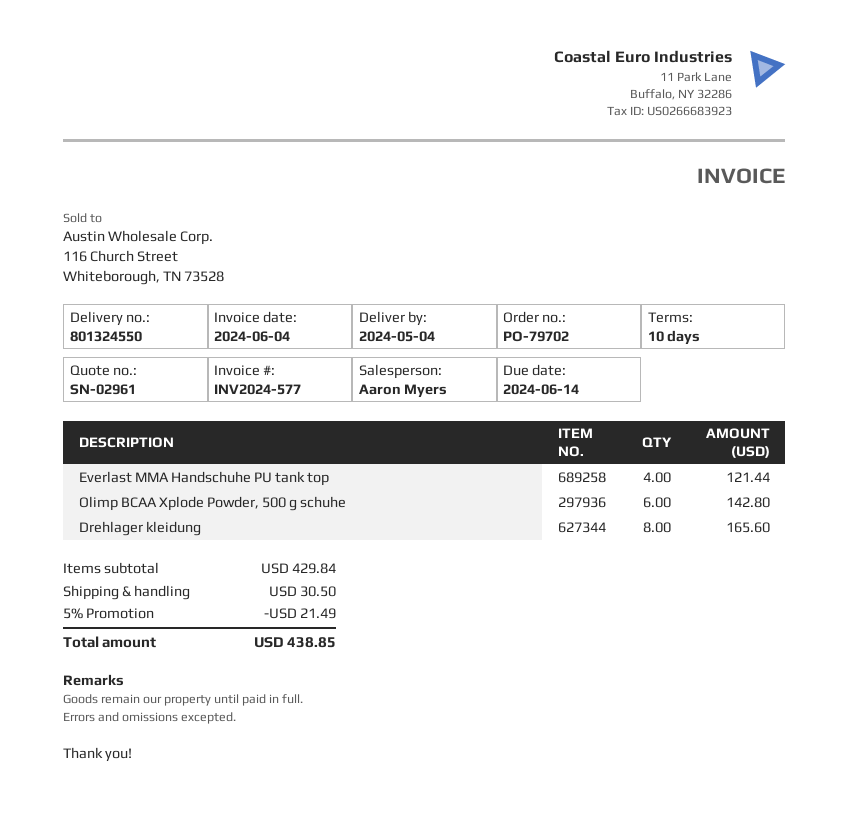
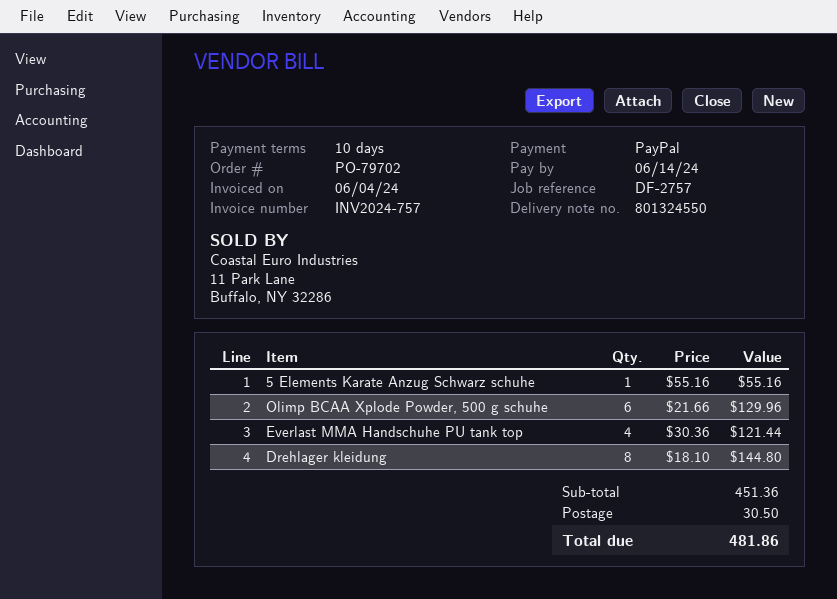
invoice number: INV2024-577 -> INV2024-757
Olimp BCAA Xplode Powder, 500 g schuhe: 6 for 142.80 -> 6 for 129.96
Drehlager kleidung: 8 for 165.60 -> 8 for 144.80
5 Elements Karate Anzug Schwarz schuhe: none -> 1 for 55.16
subtotal: 429.84 -> 451.36
discount: 5% = 21.49 -> none
total: 438.85 -> 481.86

